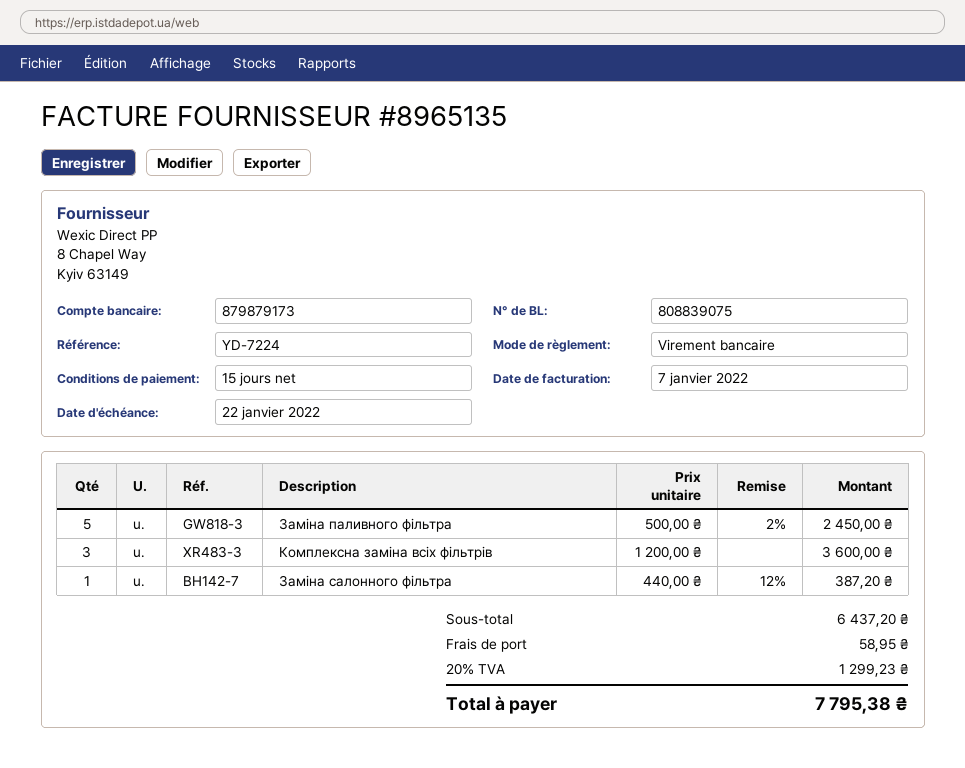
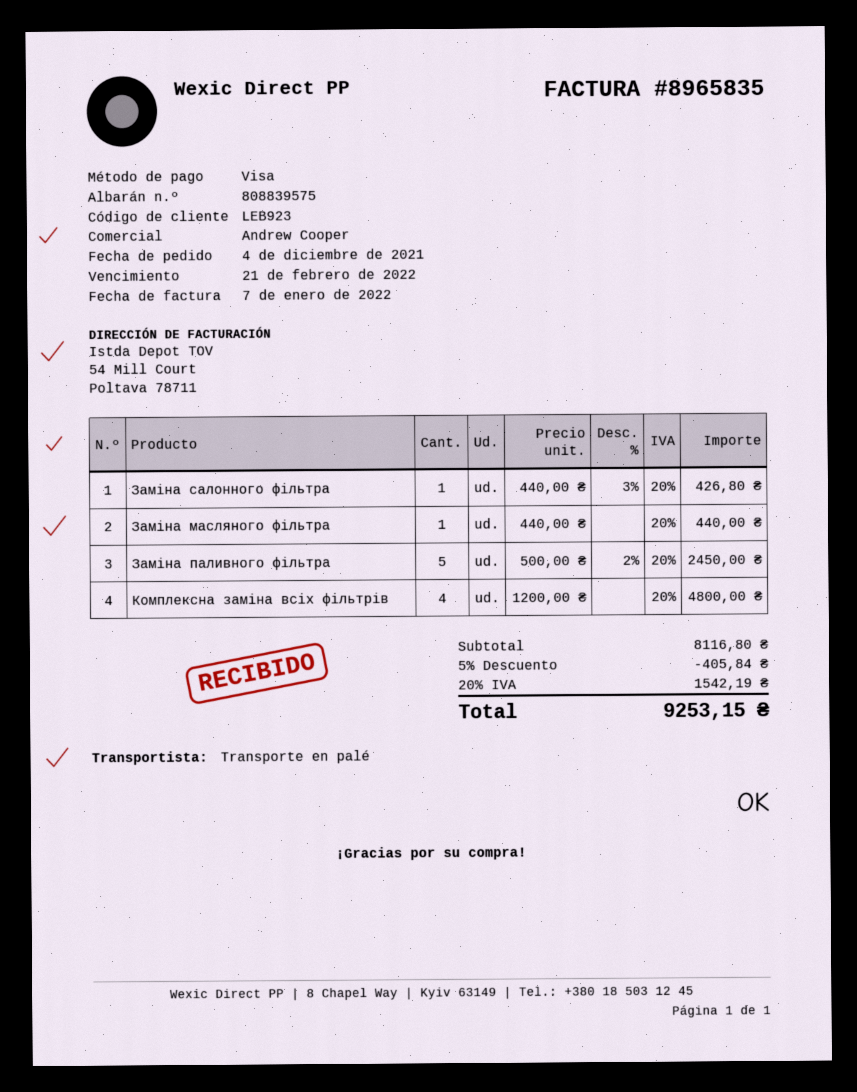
delivery note number: 808839075 -> 808839575
invoice number: 8965135 -> 8965835
due date: 2022-01-22 -> 2022-02-21
payment method: bank transfer -> Visa
Комплексна заміна всіх фільтрів: 3 x 1200.00 = 3600.00 -> 4 x 1200.00 = 4800.00
Заміна салонного фільтра: 1 x 440.00 - 12% = 387.20 -> 1 x 440.00 - 3% = 426.80
Заміна масляного фільтра: none -> 1 x 440.00 = 440.00
subtotal: 6437.20 -> 8116.80
discount: none -> 5% = 405.84
shipping: 58.95 -> none
tax: 20% = 1299.23 -> 20% = 1542.19
total: 7795.38 -> 9253.15

